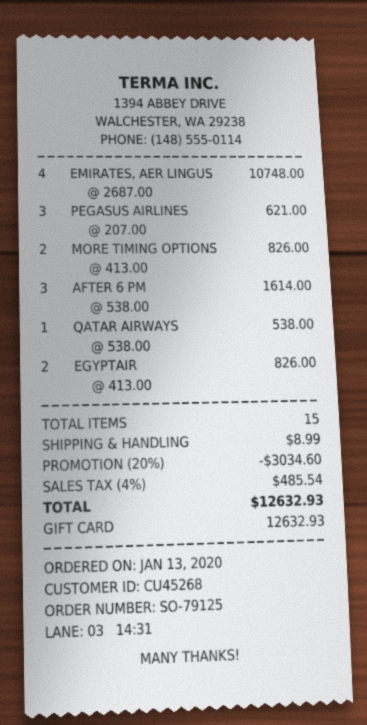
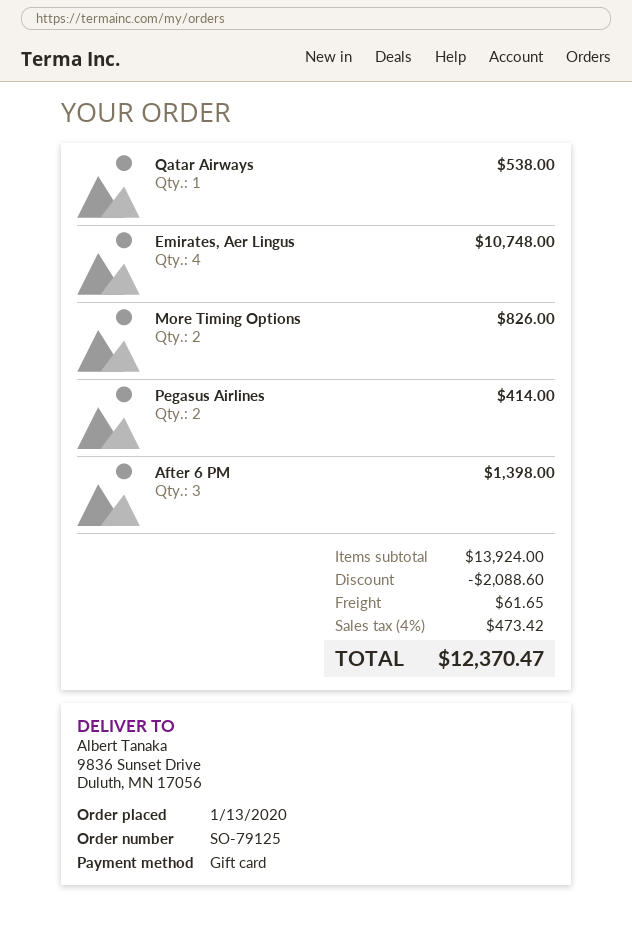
PEGASUS AIRLINES: 3 for 621.00 -> 2 for 414.00
AFTER 6 PM: 3 for 1614.00 -> 3 for 1398.00
EGYPTAIR: 2 for 826.00 -> none
discount: 3034.60 -> 2088.60
shipping: 8.99 -> 61.65
tax: 4% = 485.54 -> 4% = 473.42
total: 12632.93 -> 12370.47

